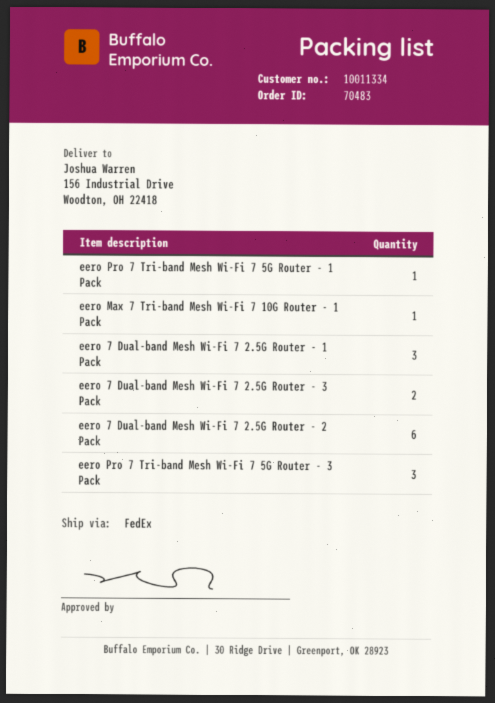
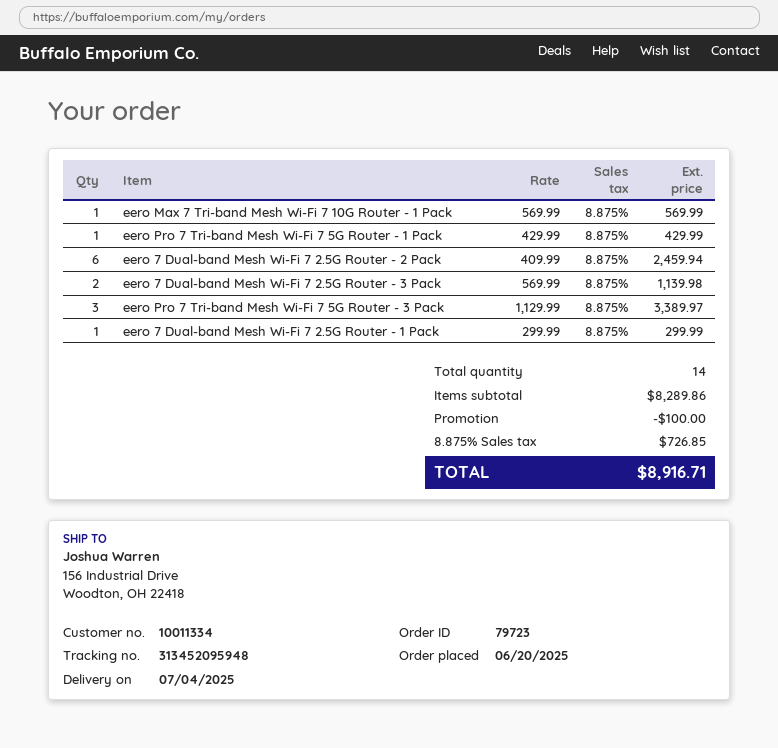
order number: 70483 -> 79723
eero 7 Dual-band Mesh Wi-Fi 7 2.5G Router - 1 Pack: 3 -> 1

